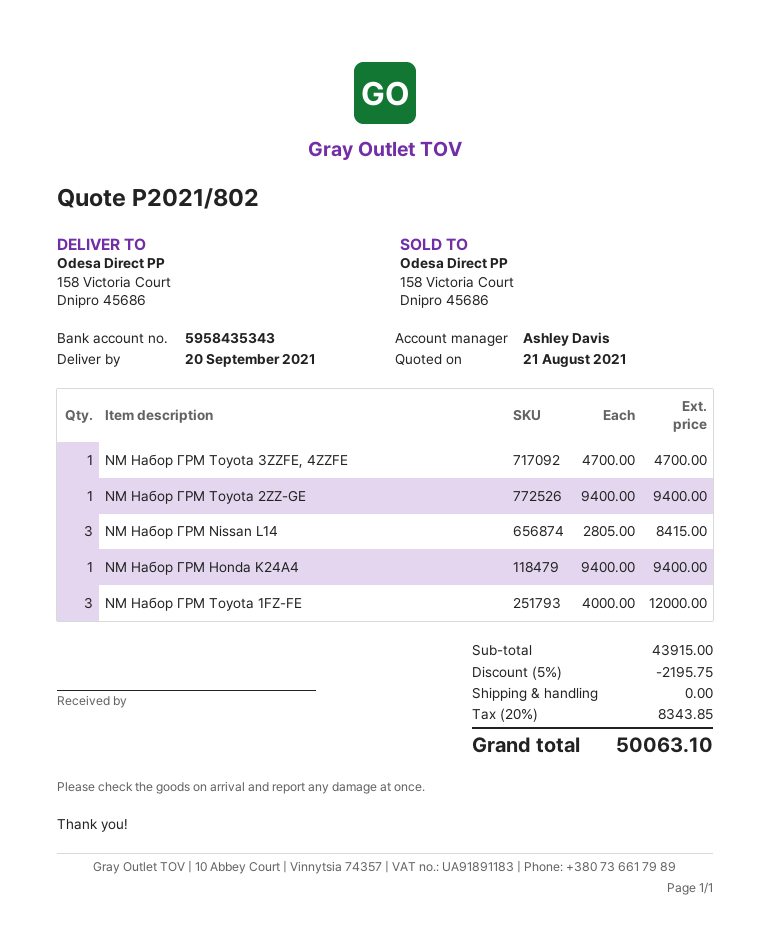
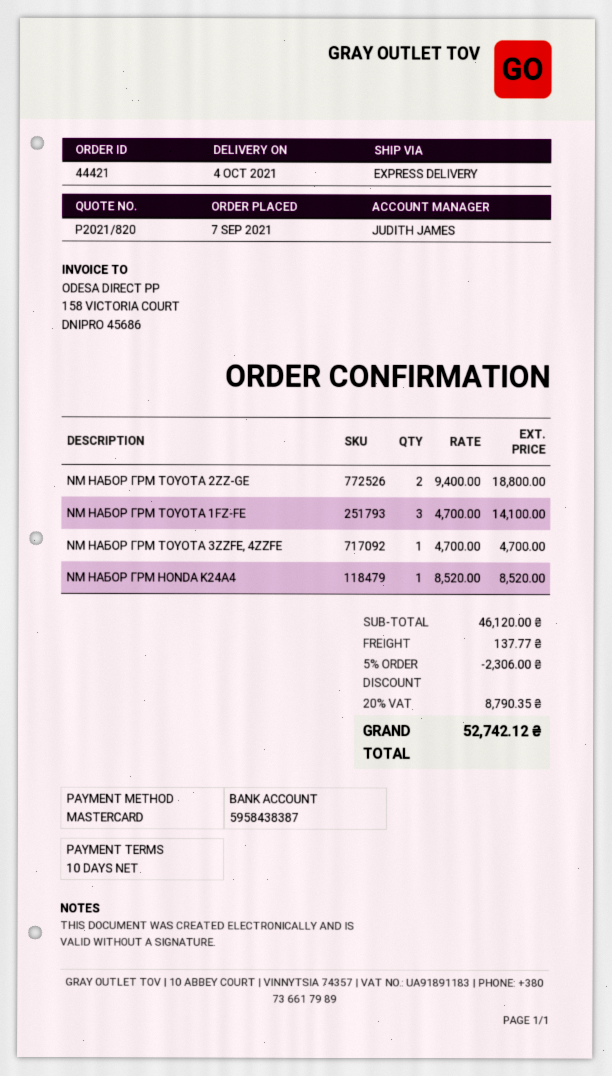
quote number: P2021/802 -> P2021/820
delivery date: 2021-09-20 -> 2021-10-04
sales rep: Ashley Davis -> JUDITH JAMES
bank account: 5958435343 -> 5958438387
NM Набор ГРМ Toyota 2ZZ-GE: 1 x 9400.00 = 9400.00 -> 2 x 9400.00 = 18800.00
NM Набор ГРМ Nissan L14: 3 x 2805.00 = 8415.00 -> none
NM Набор ГРМ Honda K24A4: 1 x 9400.00 = 9400.00 -> 1 x 8520.00 = 8520.00
NM Набор ГРМ Toyota 1FZ-FE: 3 x 4000.00 = 12000.00 -> 3 x 4700.00 = 14100.00
subtotal: 43915.00 -> 46120.00
discount: 5% = 2195.75 -> 5% = 2306.00
shipping: 0.00 -> 137.77
tax: 20% = 8343.85 -> 20% = 8790.35
total: 50063.10 -> 52742.12

